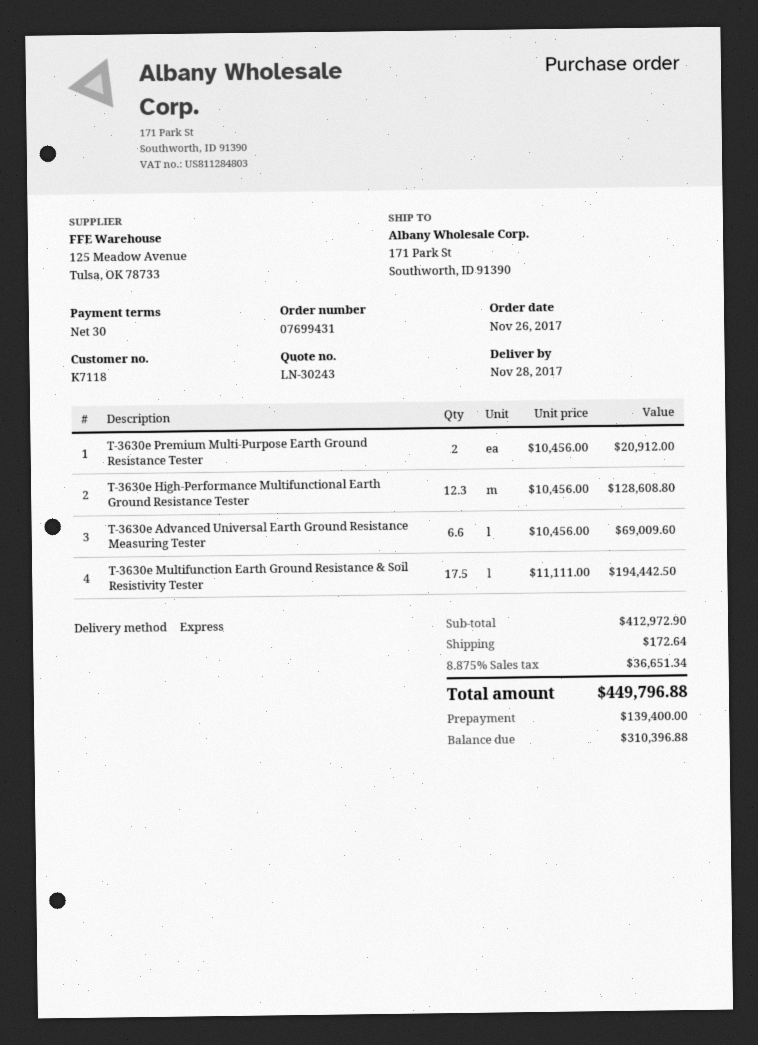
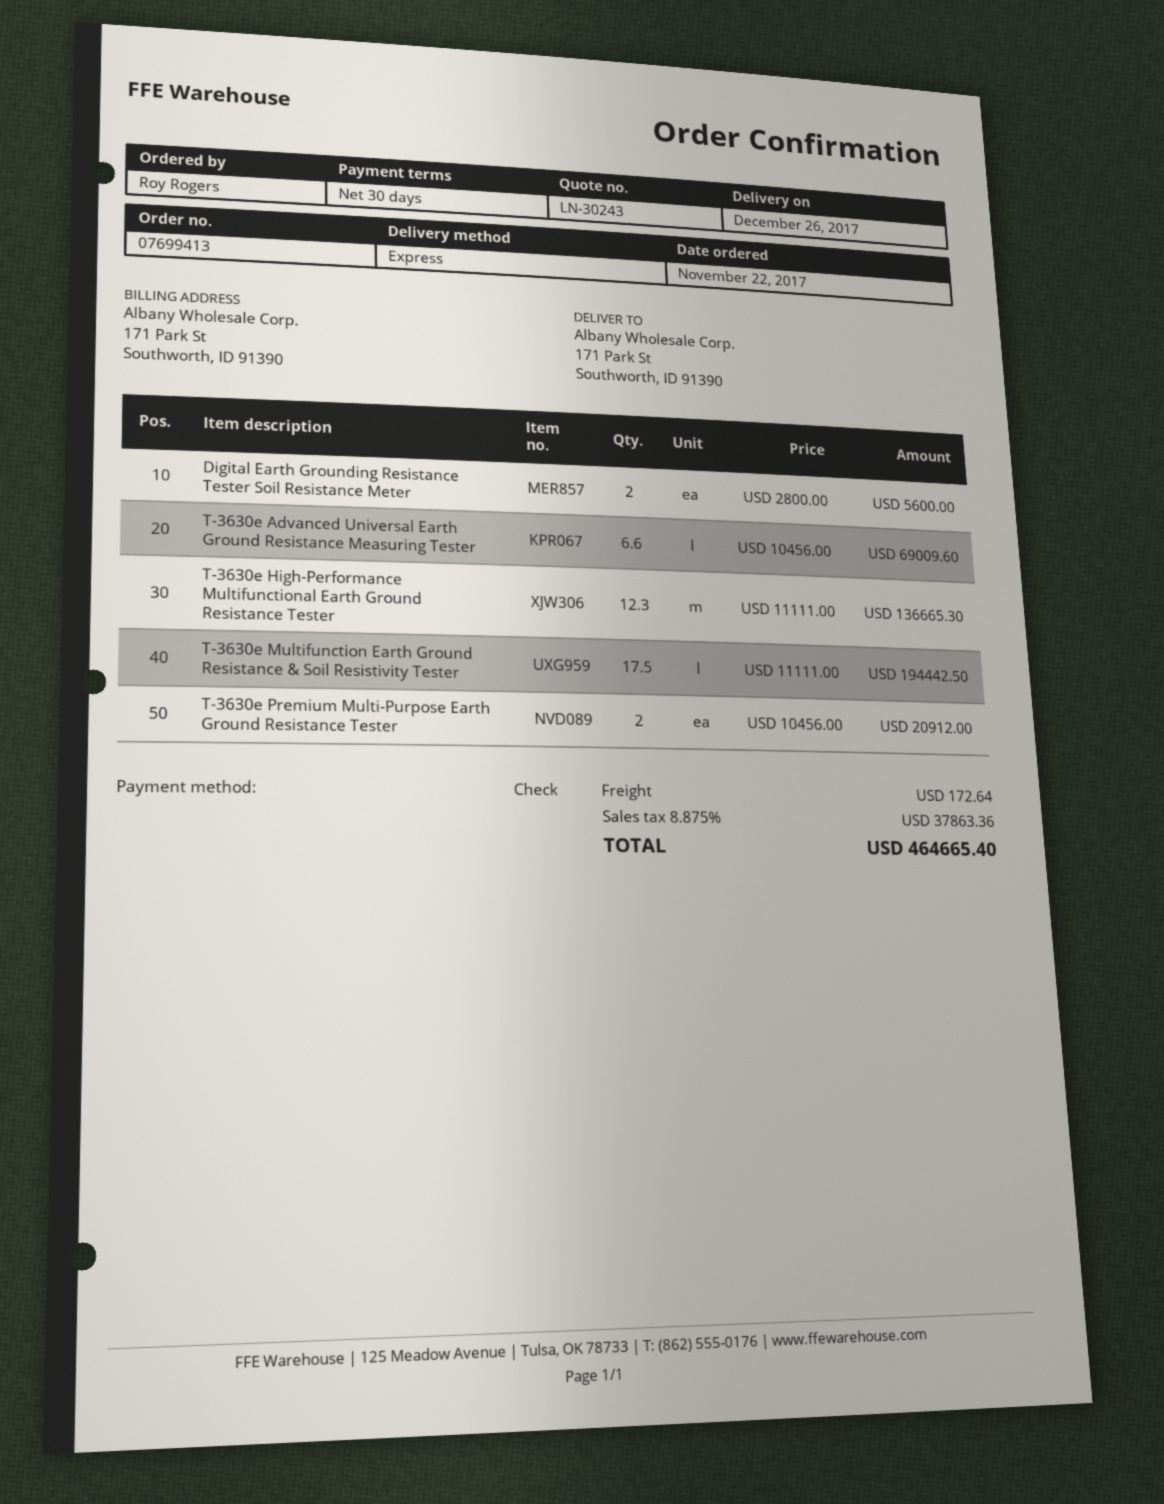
order number: 07699431 -> 07699413
order date: 2017-11-26 -> 2017-11-22
delivery date: 2017-11-28 -> 2017-12-26
T-3630e High-Performance Multifunctional Earth Ground Resistance Tester: 12.3 x 10456.00 = 128608.80 -> 12.3 x 11111.00 = 136665.30
Digital Earth Grounding Resistance Tester Soil Resistance Meter: none -> 2 x 2800.00 = 5600.00
tax: 8.875% = 36651.34 -> 8.875% = 37863.36
total: 449796.88 -> 464665.40

